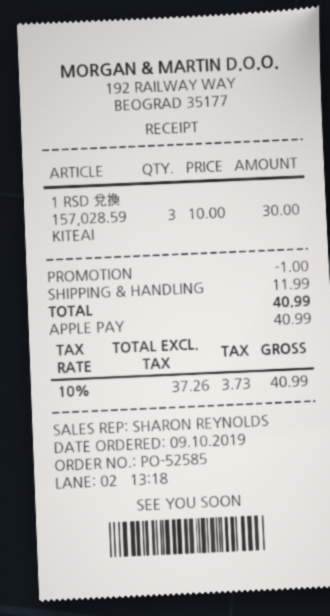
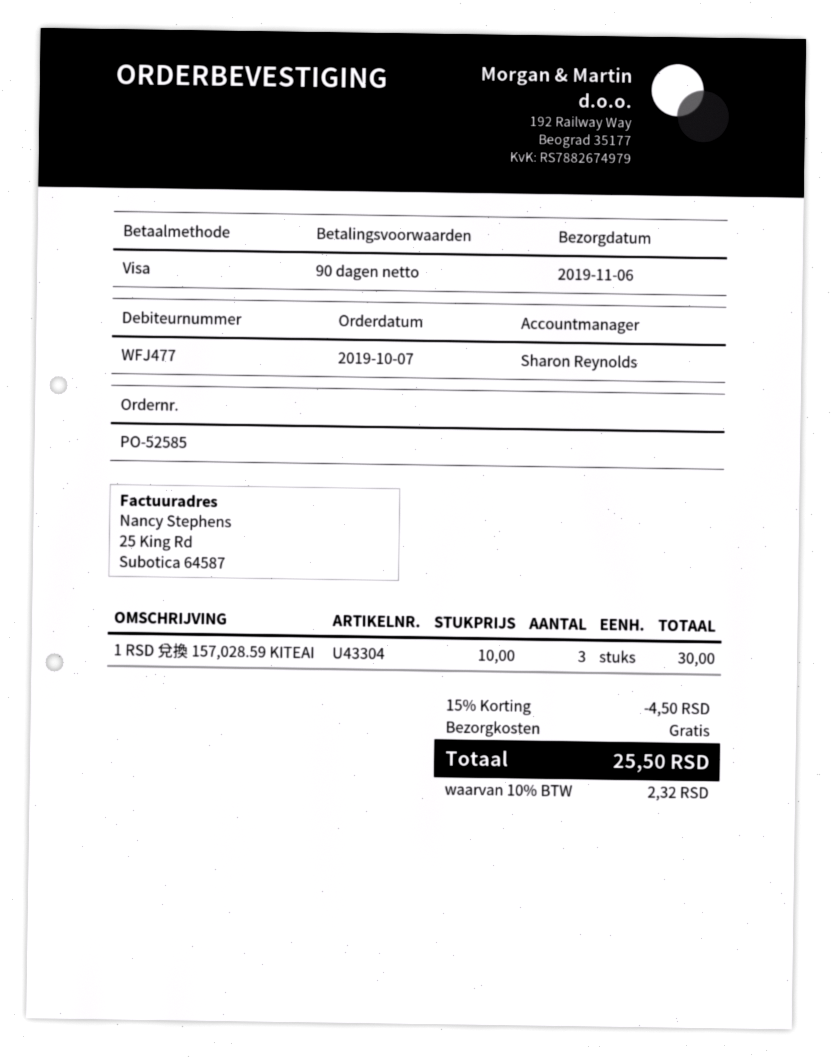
order date: 2019-10-09 -> 2019-10-07
payment method: Apple Pay -> Visa
discount: 1.00 -> 4.50
shipping: 11.99 -> 0.00
tax: 10% = 3.73 -> 10% = 2.32
total: 40.99 -> 25.50

